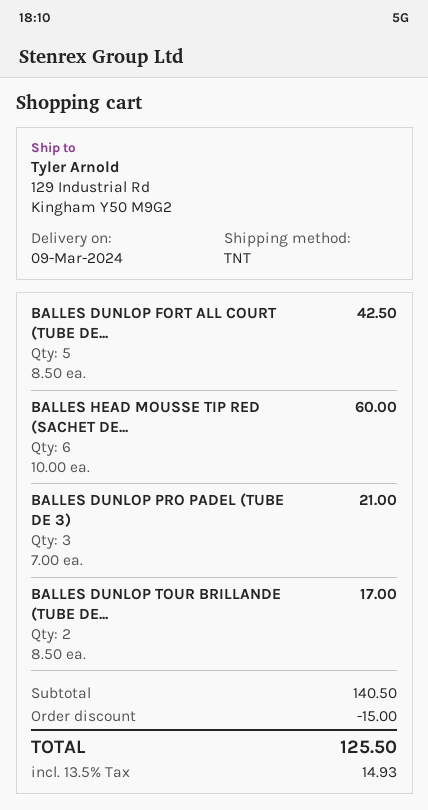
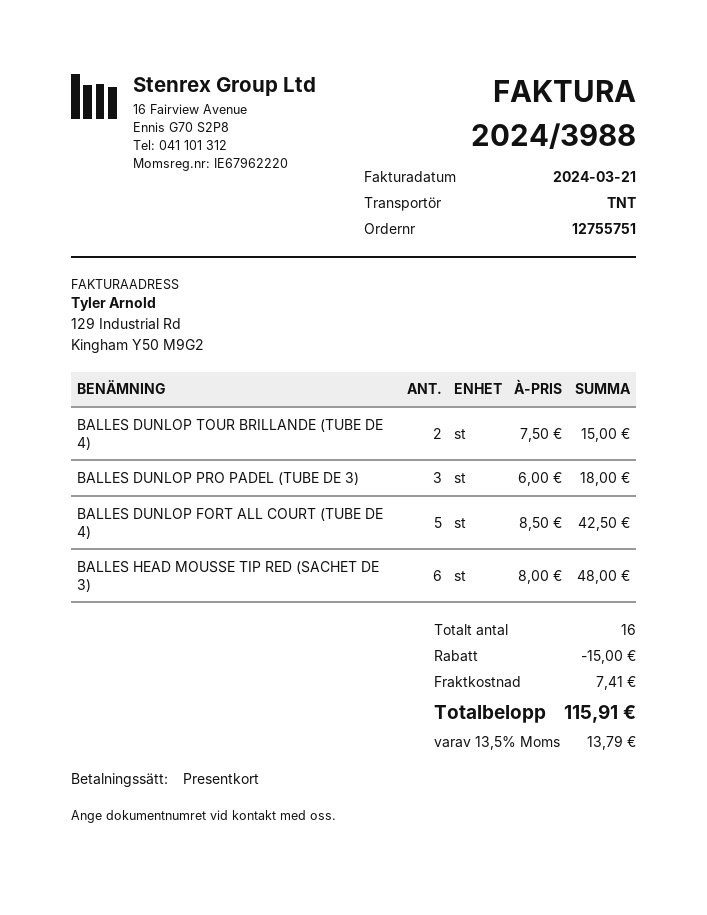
BALLES HEAD MOUSSE TIP RED (SACHET DE...: 6 x 10.00 = 60.00 -> 6 x 8.00 = 48.00
BALLES DUNLOP PRO PADEL (TUBE DE 3): 3 x 7.00 = 21.00 -> 3 x 6.00 = 18.00
BALLES DUNLOP TOUR BRILLANDE (TUBE DE...: 2 x 8.50 = 17.00 -> 2 x 7.50 = 15.00
shipping: none -> 7.41
tax: 13.5% = 14.93 -> 13.5% = 13.79
total: 125.50 -> 115.91

